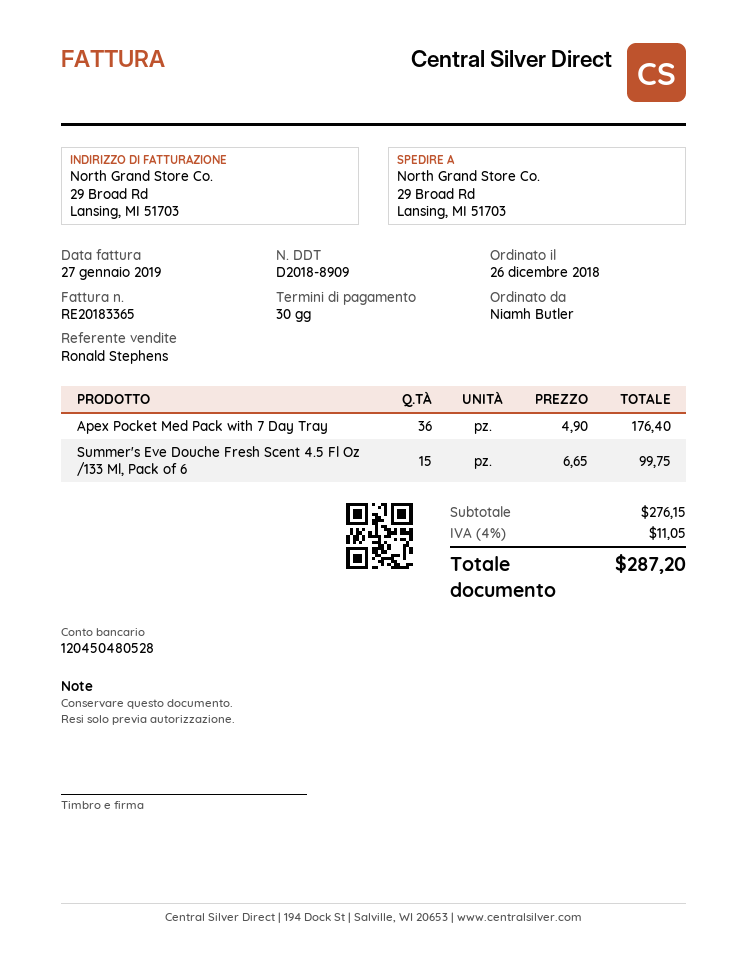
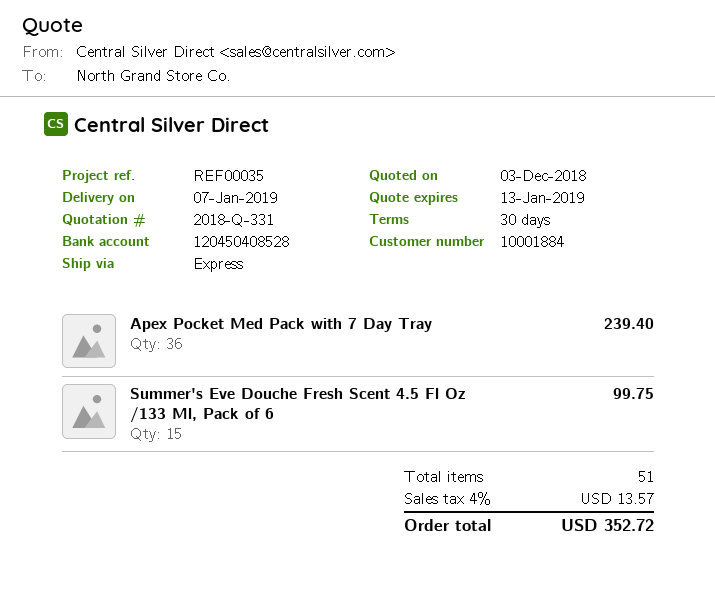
bank account: 120450480528 -> 120450408528
Apex Pocket Med Pack with 7 Day Tray: 36 for 176.40 -> 36 for 239.40
tax: 4% = 11.05 -> 4% = 13.57
total: 287.20 -> 352.72

